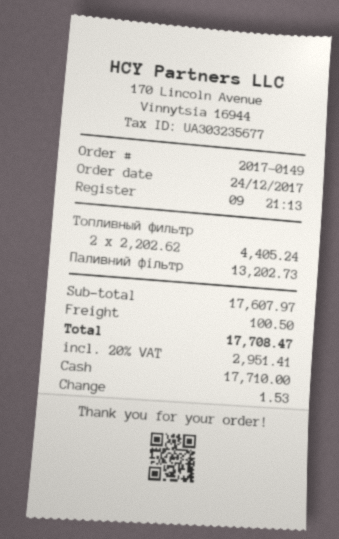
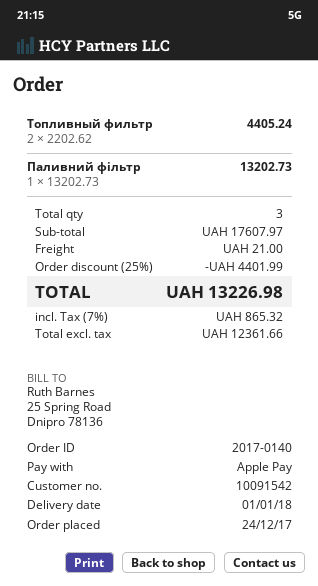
order number: 2017-0149 -> 2017-0140
payment method: cash -> Apple Pay
discount: none -> 25% = 4401.99
shipping: 100.50 -> 21.00
tax: 20% = 2951.41 -> 7% = 865.32
total: 17708.47 -> 13226.98

